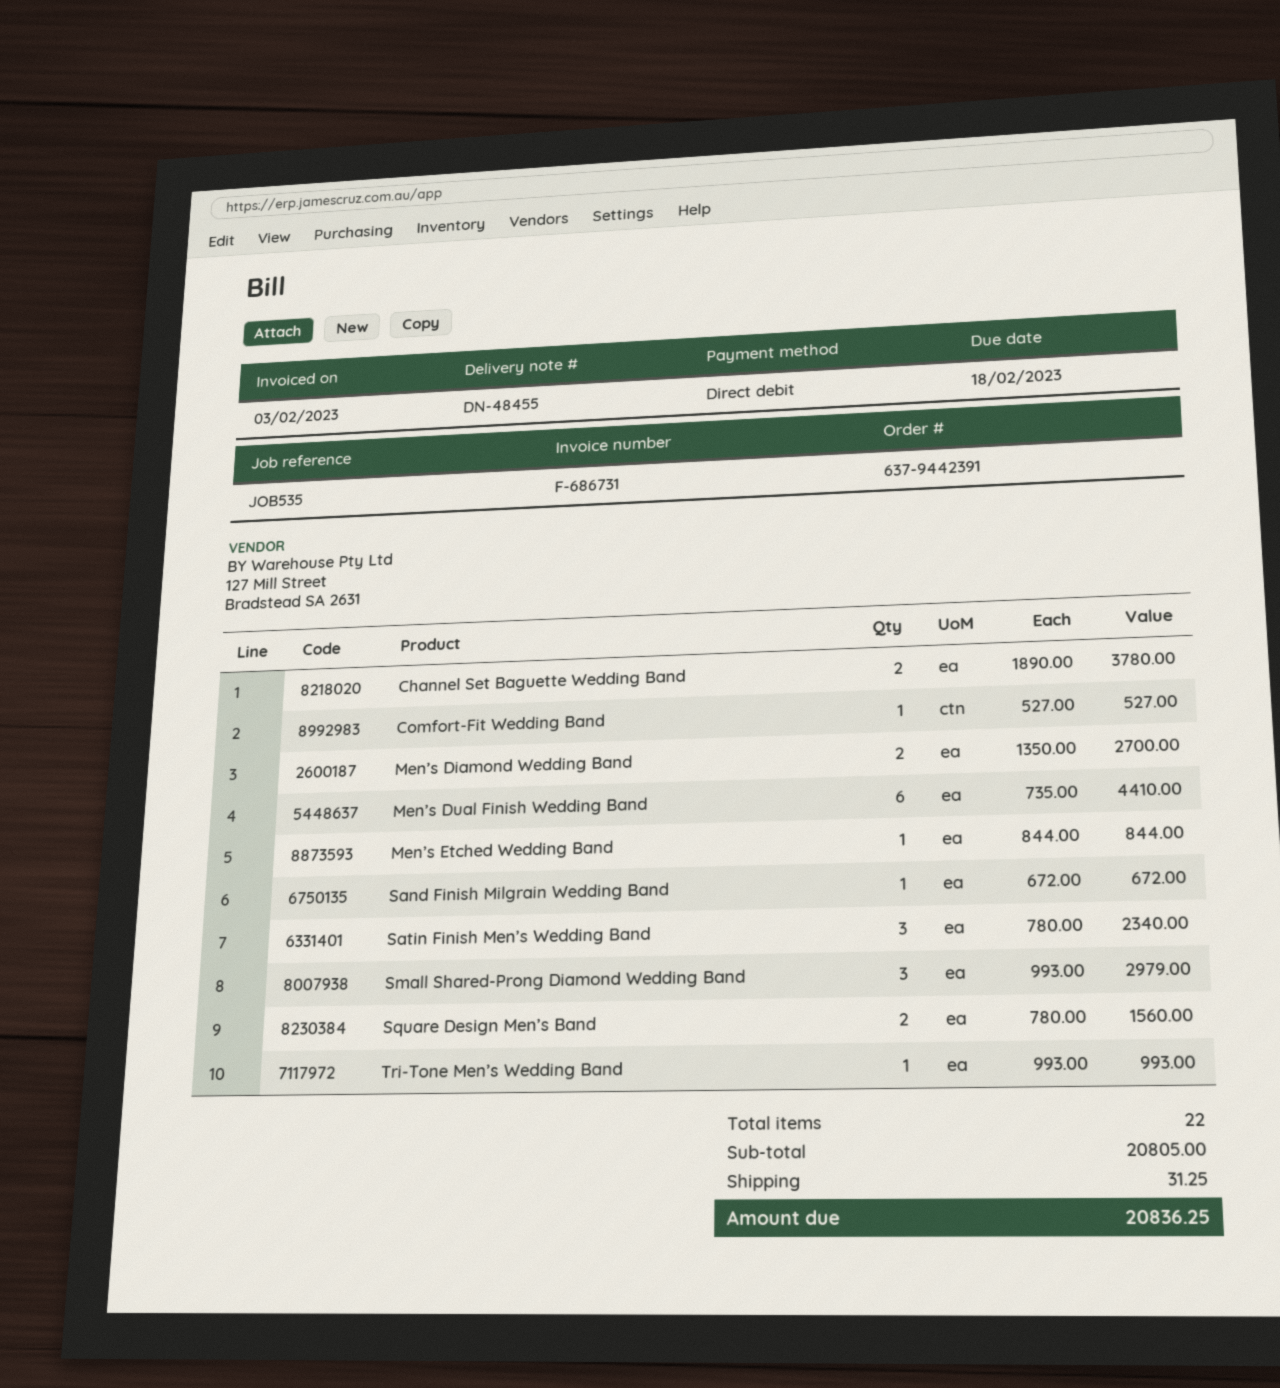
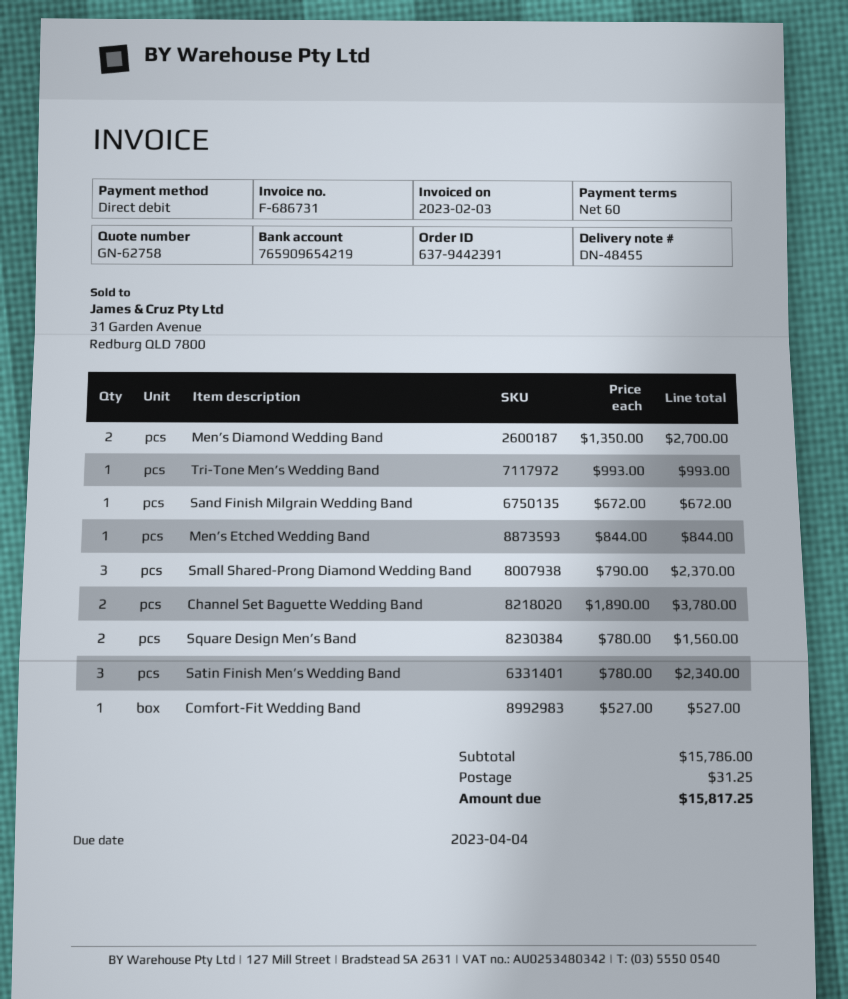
due date: 2023-02-18 -> 2023-04-04
Men’s Dual Finish Wedding Band: 6 x 735.00 = 4410.00 -> none
Small Shared-Prong Diamond Wedding Band: 3 x 993.00 = 2979.00 -> 3 x 790.00 = 2370.00
subtotal: 20805.00 -> 15786.00
total: 20836.25 -> 15817.25

